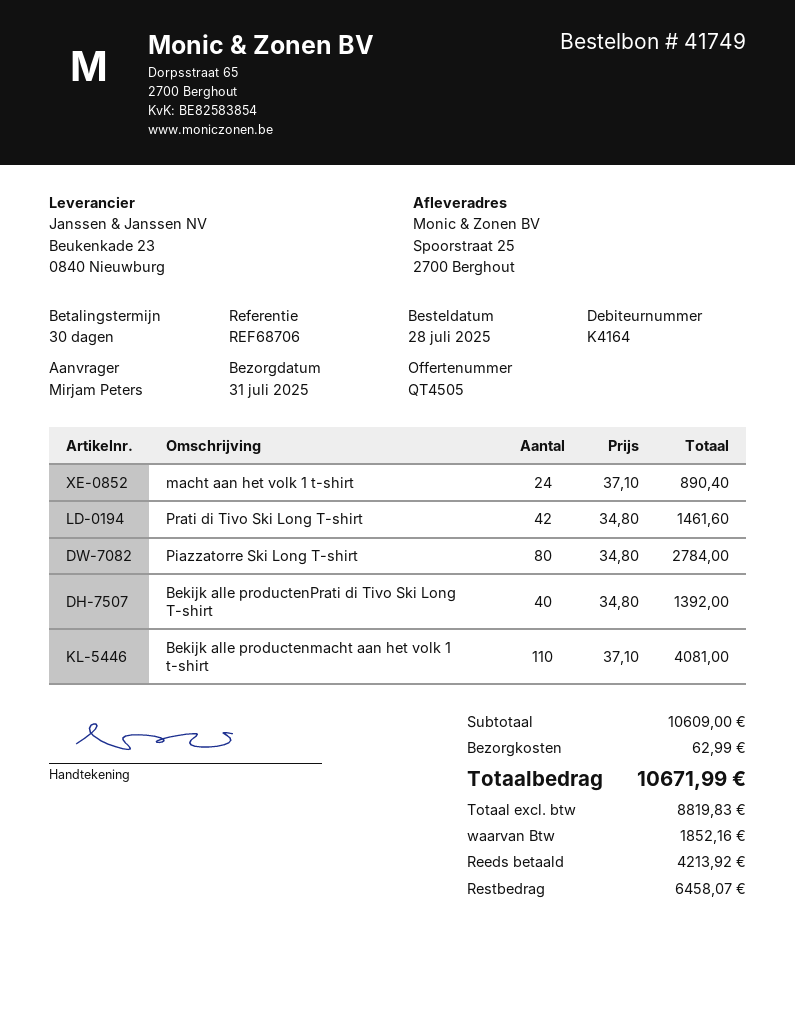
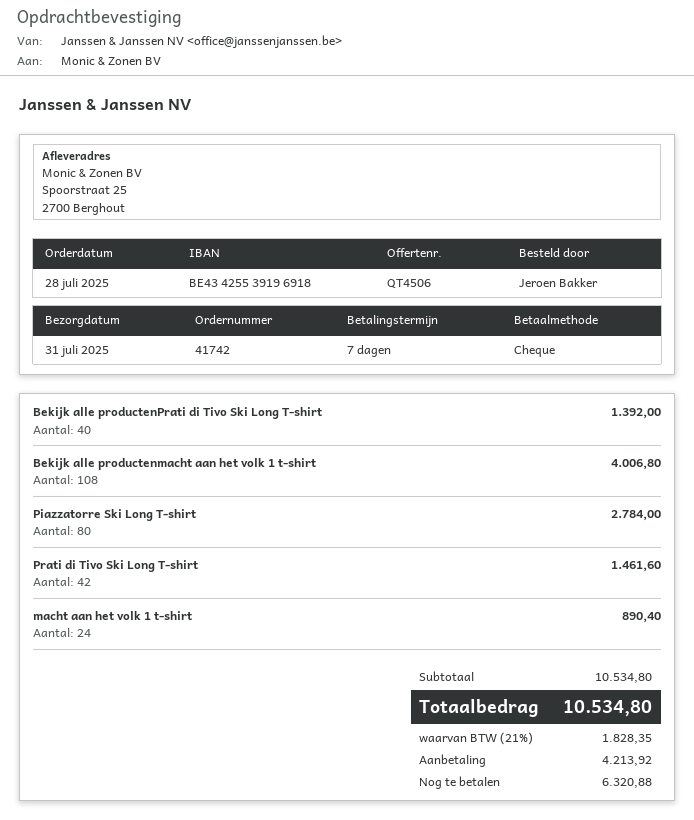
quote number: QT4505 -> QT4506
order number: 41749 -> 41742
payment terms: 30 days -> 7 days
ordered by: Mirjam Peters -> Jeroen Bakker
Bekijk alle productenmacht aan het volk 1 t-shirt: 110 for 4081.00 -> 108 for 4006.80
subtotal: 10609.00 -> 10534.80
shipping: 62.99 -> none
tax: 1852.16 -> 1828.35
total: 10671.99 -> 10534.80
balance: 6458.07 -> 6320.88

